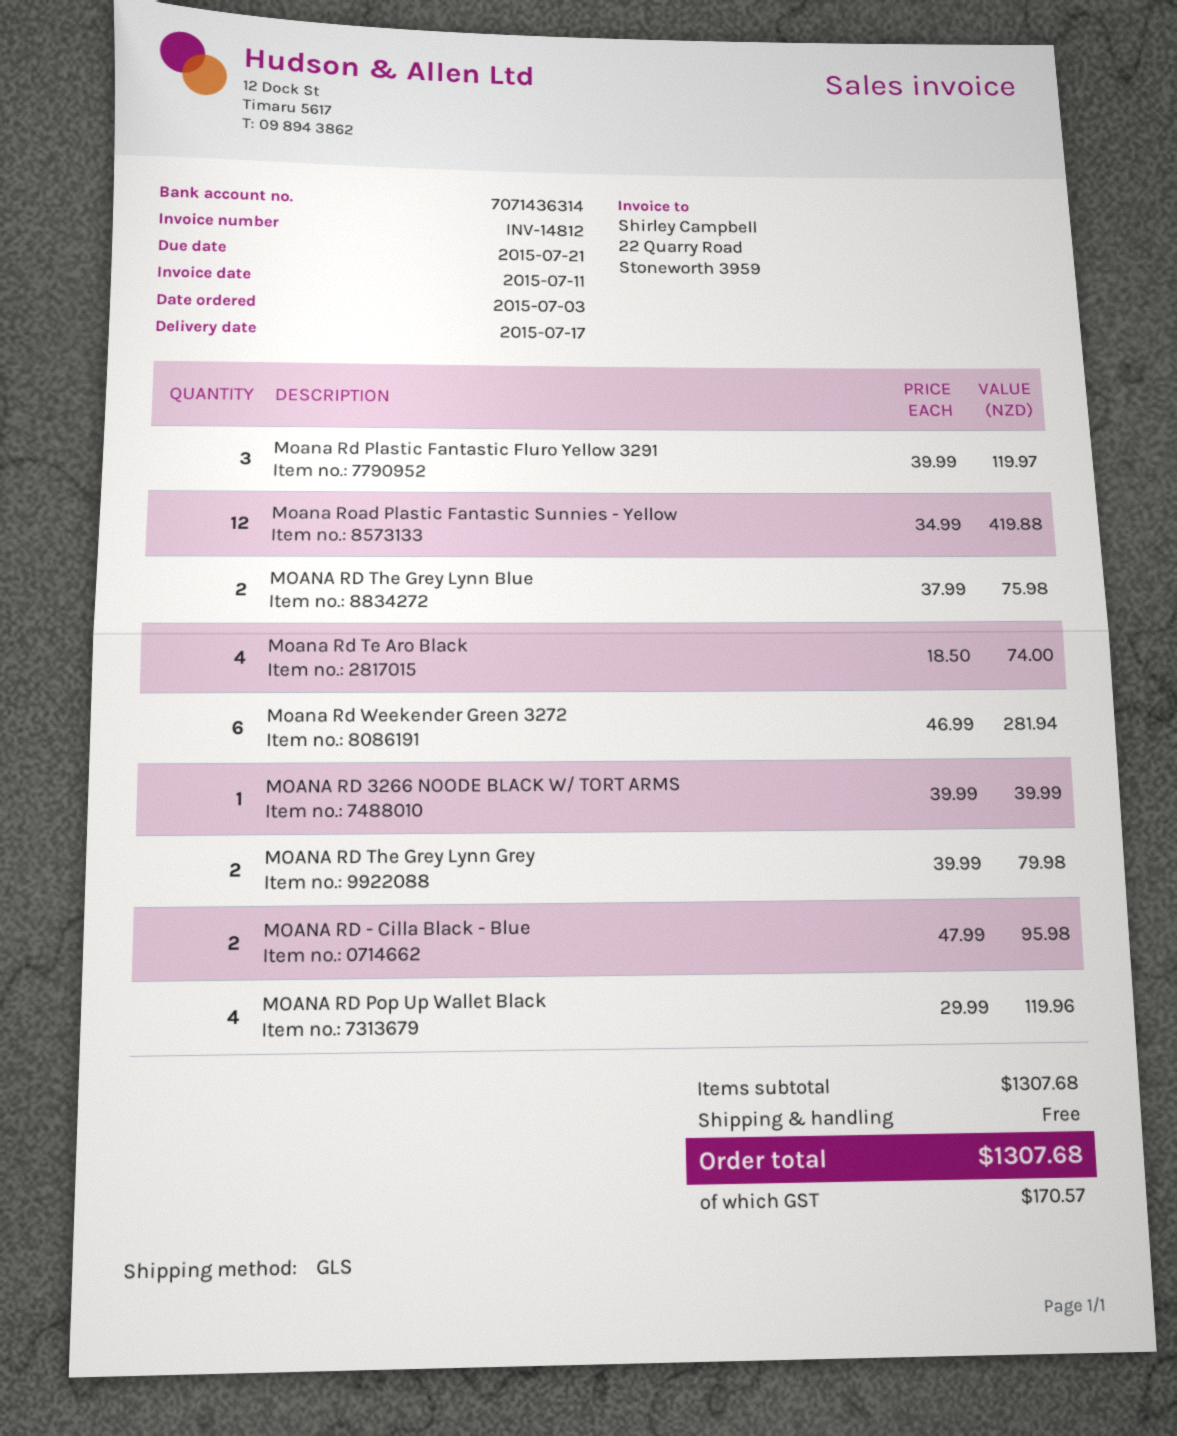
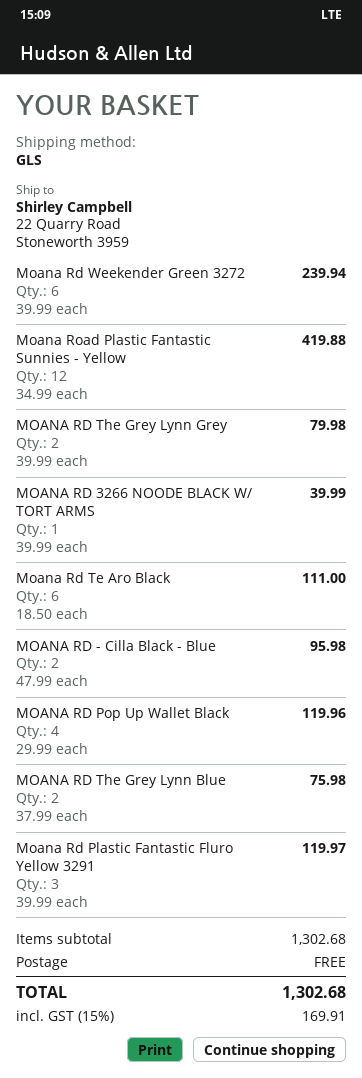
Moana Rd Te Aro Black: 4 x 18.50 = 74.00 -> 6 x 18.50 = 111.00
Moana Rd Weekender Green 3272: 6 x 46.99 = 281.94 -> 6 x 39.99 = 239.94
subtotal: 1307.68 -> 1302.68
tax: 170.57 -> 169.91
total: 1307.68 -> 1302.68

